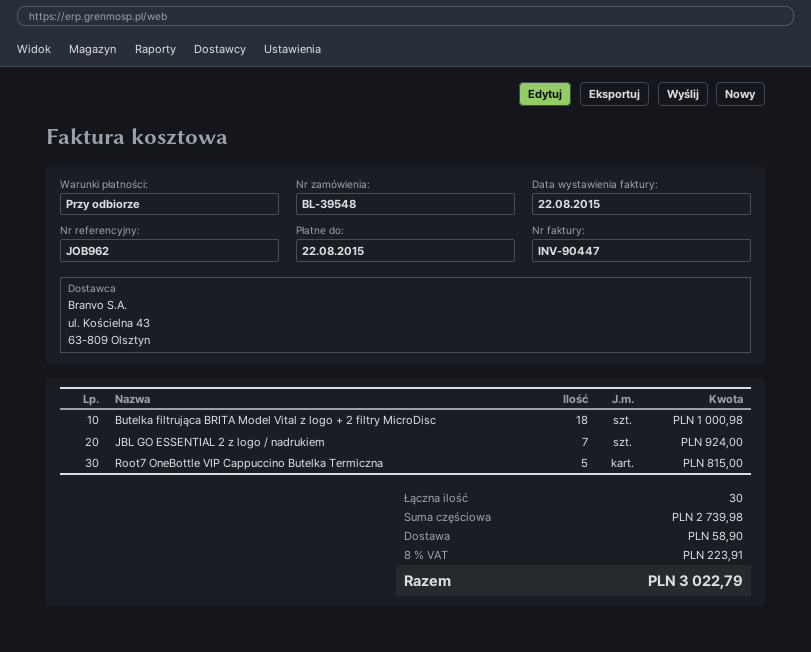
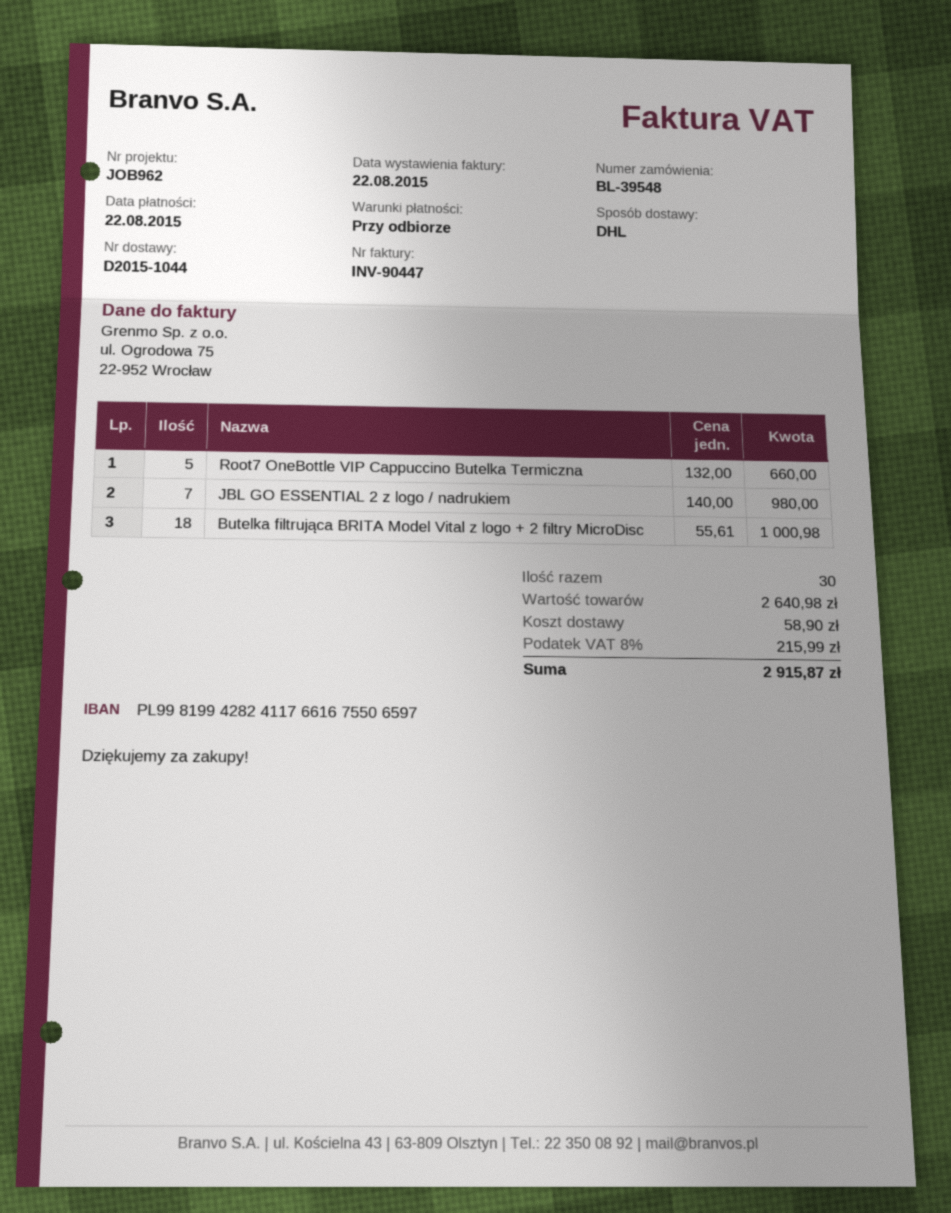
JBL GO ESSENTIAL 2 z logo / nadrukiem: 7 for 924.00 -> 7 for 980.00
Root7 OneBottle VIP Cappuccino Butelka Termiczna: 5 for 815.00 -> 5 for 660.00
subtotal: 2739.98 -> 2640.98
tax: 8% = 223.91 -> 8% = 215.99
total: 3022.79 -> 2915.87

